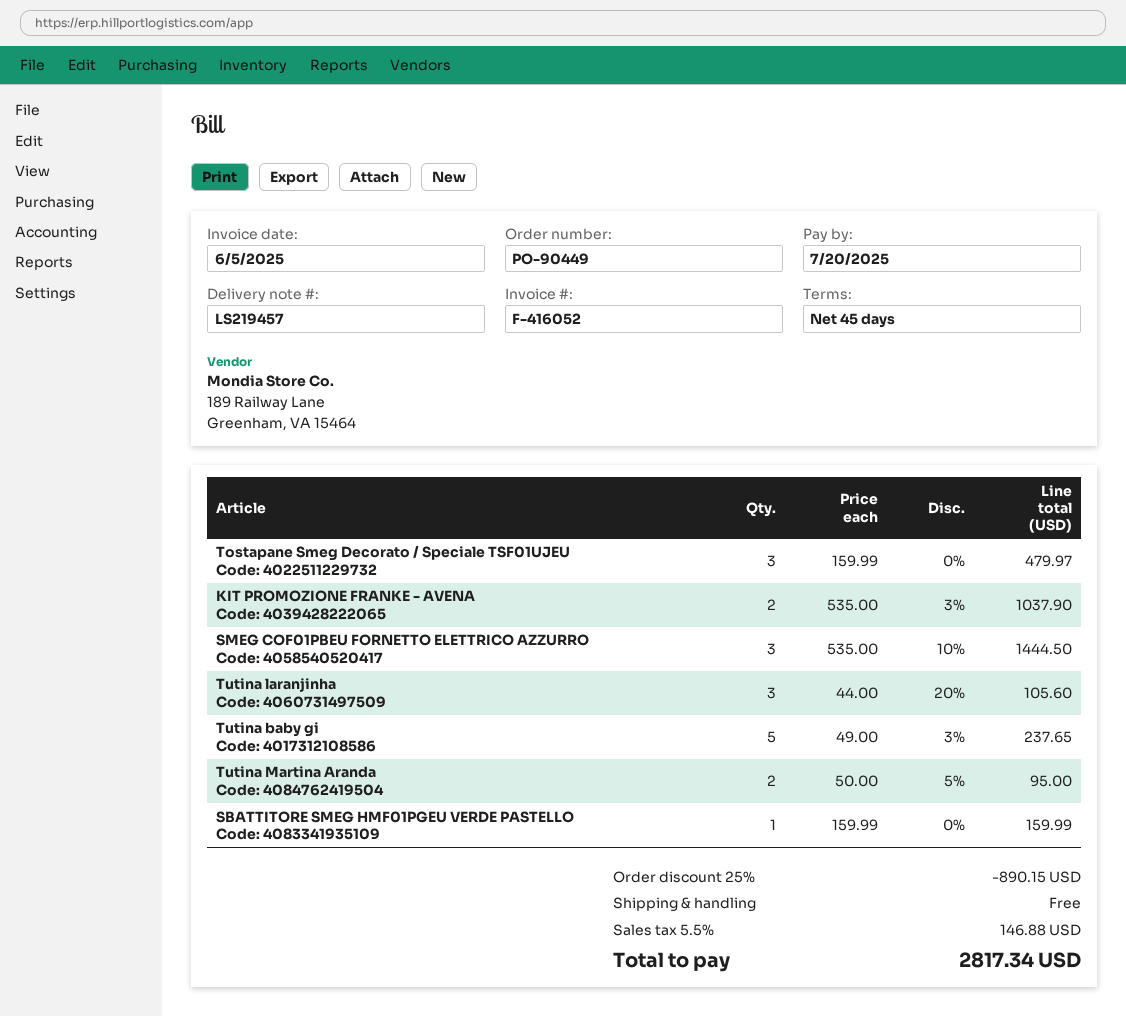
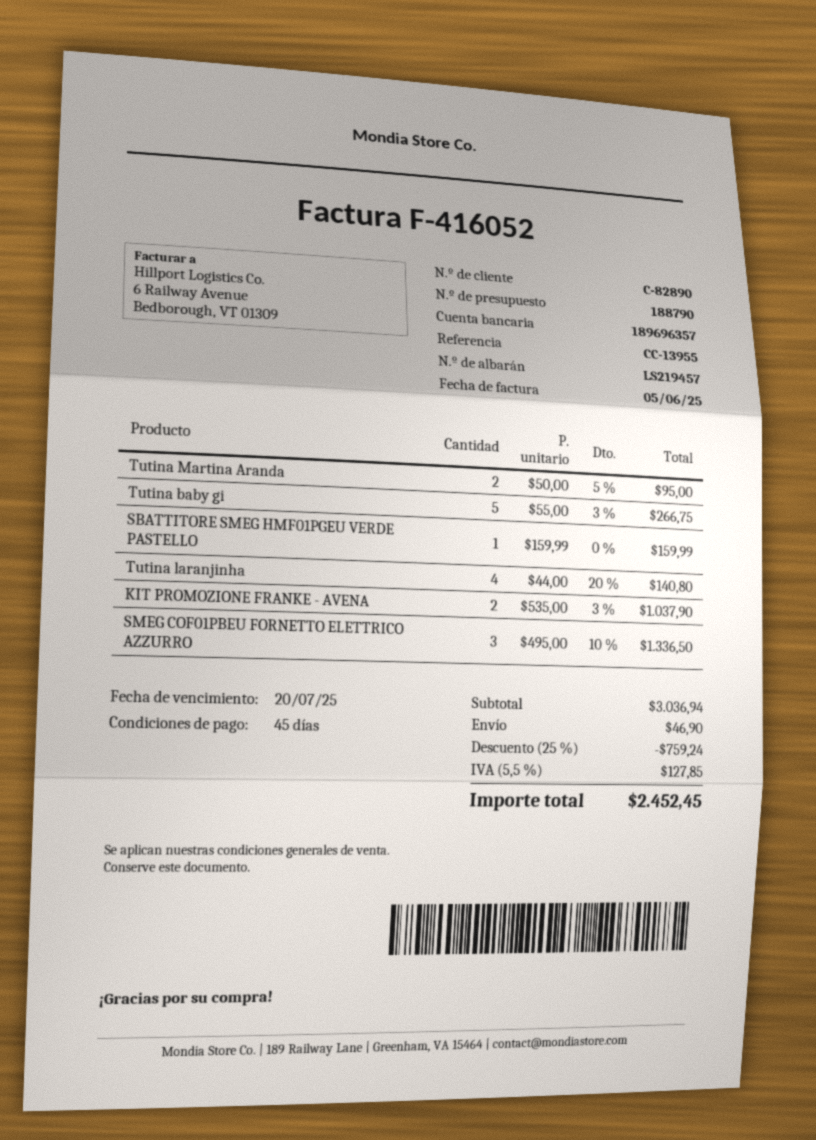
Tostapane Smeg Decorato / Speciale TSF01UJEU: 3 x 159.99 = 479.97 -> none
SMEG COF01PBEU FORNETTO ELETTRICO AZZURRO: 3 x 535.00 - 10% = 1444.50 -> 3 x 495.00 - 10% = 1336.50
Tutina laranjinha: 3 x 44.00 - 20% = 105.60 -> 4 x 44.00 - 20% = 140.80
Tutina baby gi: 5 x 49.00 - 3% = 237.65 -> 5 x 55.00 - 3% = 266.75
discount: 25% = 890.15 -> 25% = 759.24
shipping: 0.00 -> 46.90
tax: 5.5% = 146.88 -> 5.5% = 127.85
total: 2817.34 -> 2452.45

